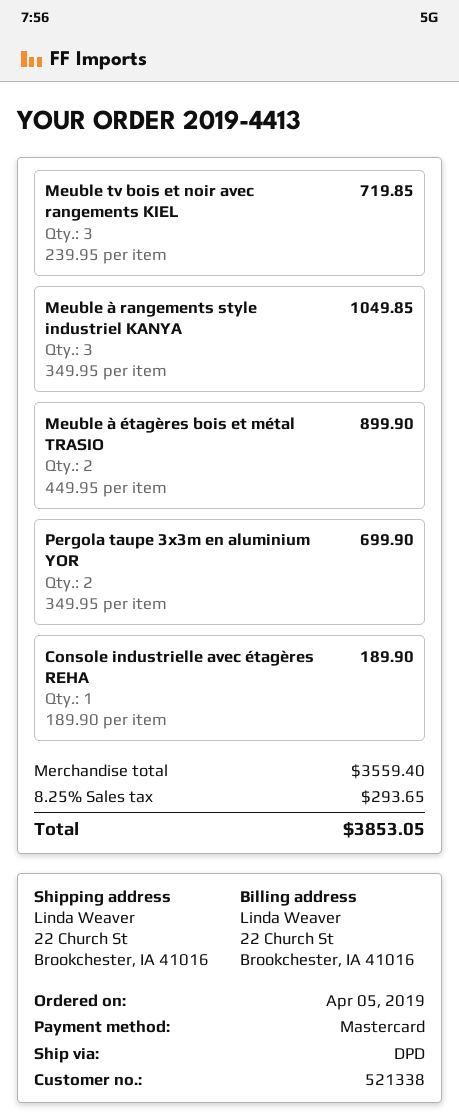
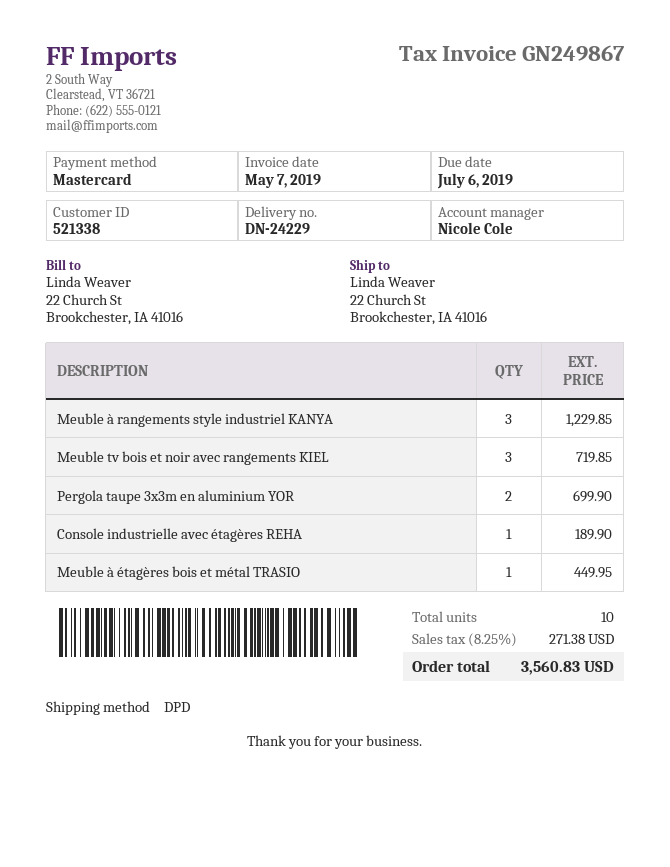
Meuble à rangements style industriel KANYA: 3 for 1049.85 -> 3 for 1229.85
Meuble à étagères bois et métal TRASIO: 2 for 899.90 -> 1 for 449.95
tax: 8.25% = 293.65 -> 8.25% = 271.38
total: 3853.05 -> 3560.83

